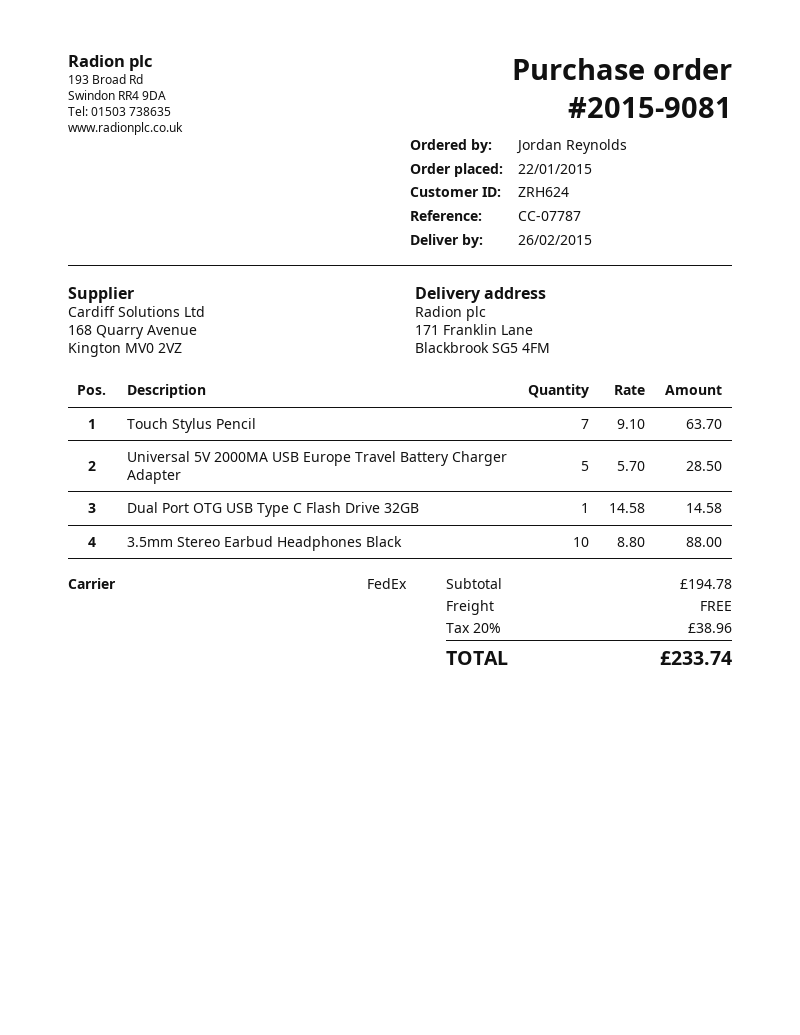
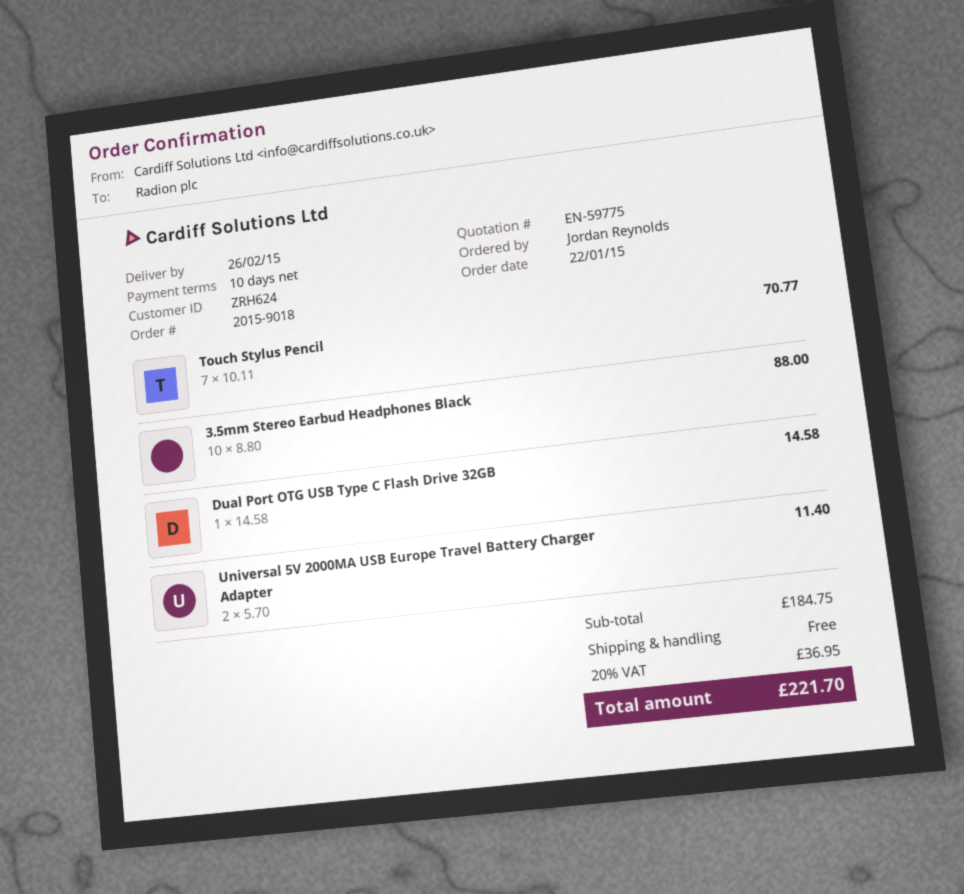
order number: 2015-9081 -> 2015-9018
Touch Stylus Pencil: 7 x 9.10 = 63.70 -> 7 x 10.11 = 70.77
Universal 5V 2000MA USB Europe Travel Battery Charger Adapter: 5 x 5.70 = 28.50 -> 2 x 5.70 = 11.40
subtotal: 194.78 -> 184.75
tax: 20% = 38.96 -> 20% = 36.95
total: 233.74 -> 221.70

